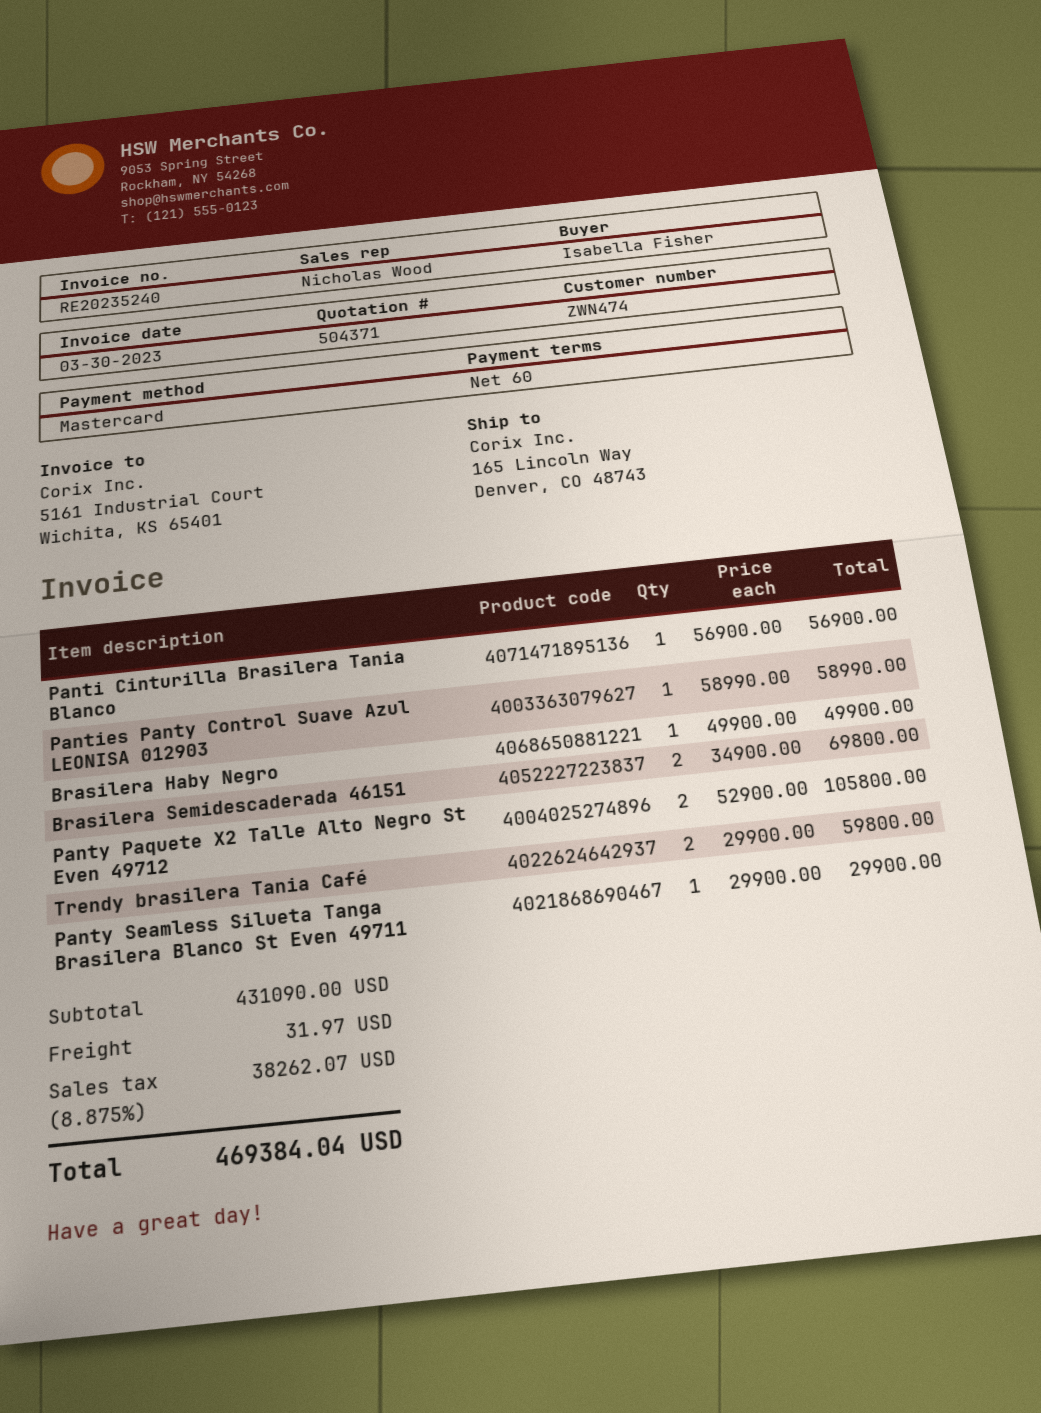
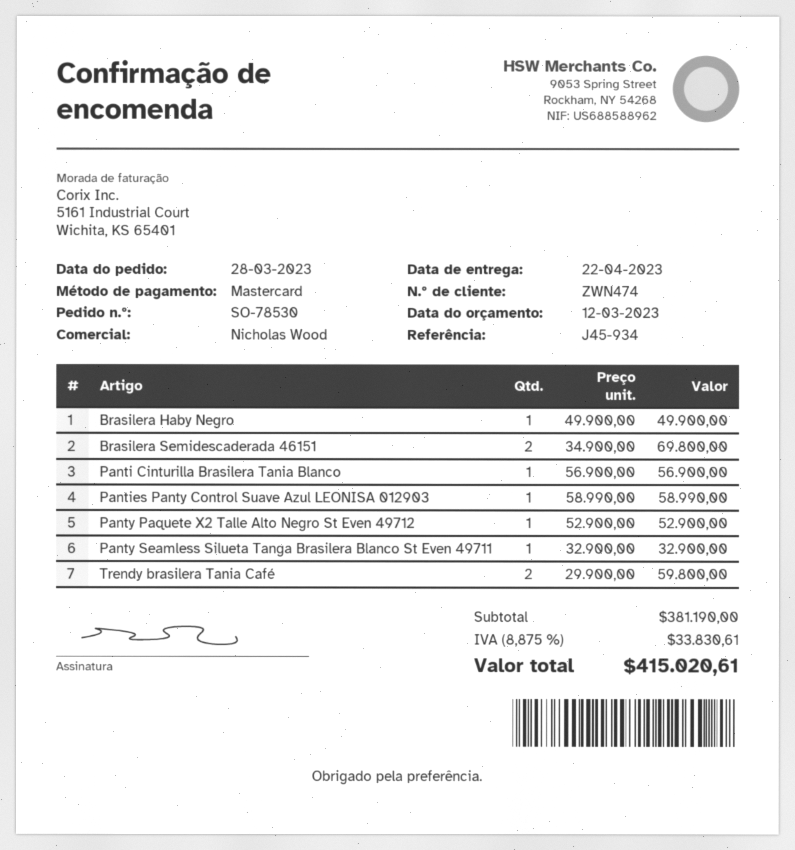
Panty Paquete X2 Talle Alto Negro St Even 49712: 2 x 52900.00 = 105800.00 -> 1 x 52900.00 = 52900.00
Panty Seamless Silueta Tanga Brasilera Blanco St Even 49711: 1 x 29900.00 = 29900.00 -> 1 x 32900.00 = 32900.00
subtotal: 431090.00 -> 381190.00
shipping: 31.97 -> none
tax: 8.875% = 38262.07 -> 8.875% = 33830.61
total: 469384.04 -> 415020.61

